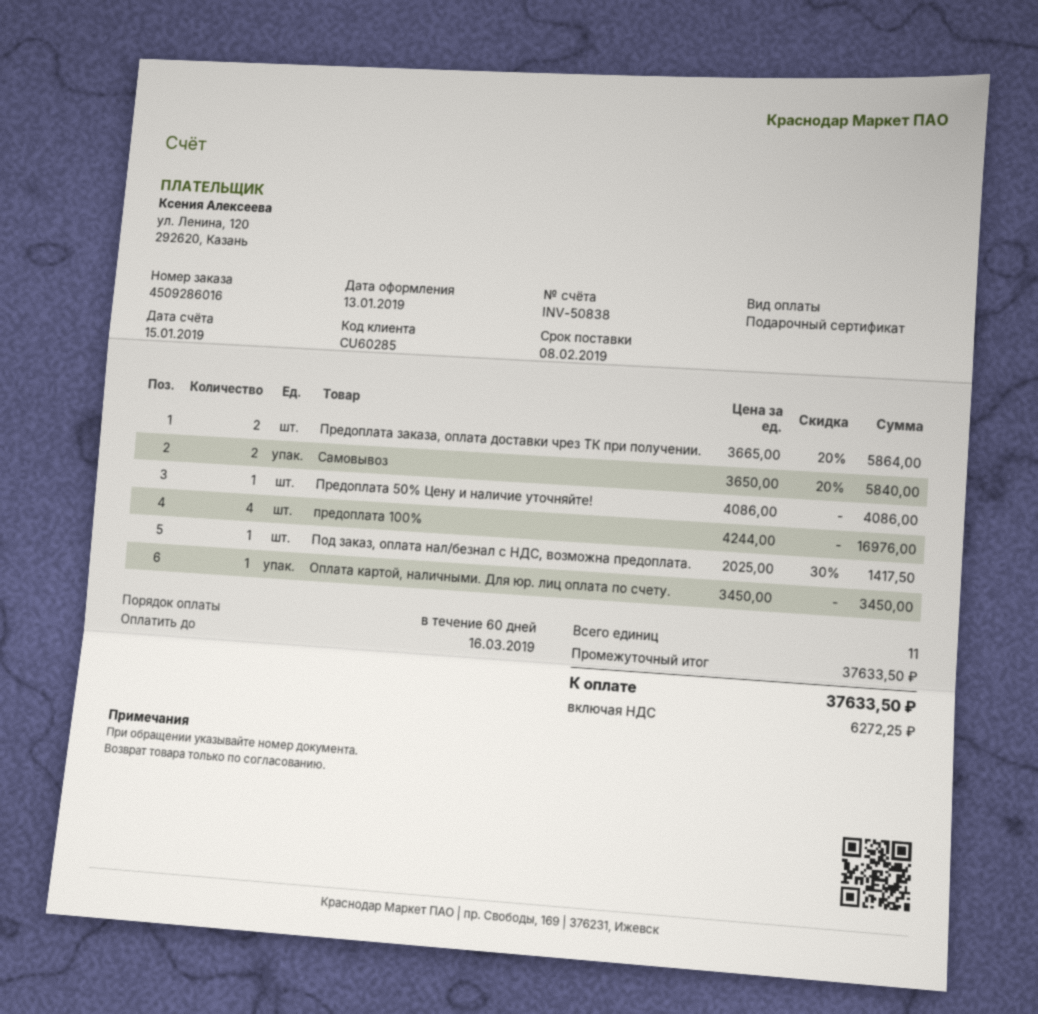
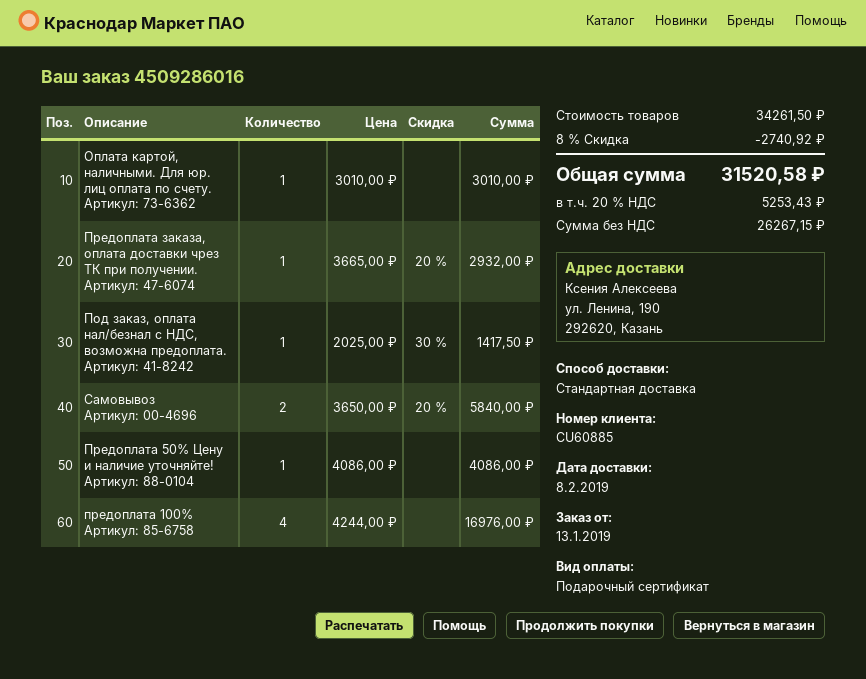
customer number: CU60285 -> CU60885
Предоплата заказа, оплата доставки чрез ТК при получении.: 2 x 3665.00 - 20% = 5864.00 -> 1 x 3665.00 - 20% = 2932.00
Оплата картой, наличными. Для юр. лиц оплата по счету.: 1 x 3450.00 = 3450.00 -> 1 x 3010.00 = 3010.00
subtotal: 37633.50 -> 34261.50
discount: none -> 8% = 2740.92
tax: 6272.25 -> 5253.43
total: 37633.50 -> 31520.58

